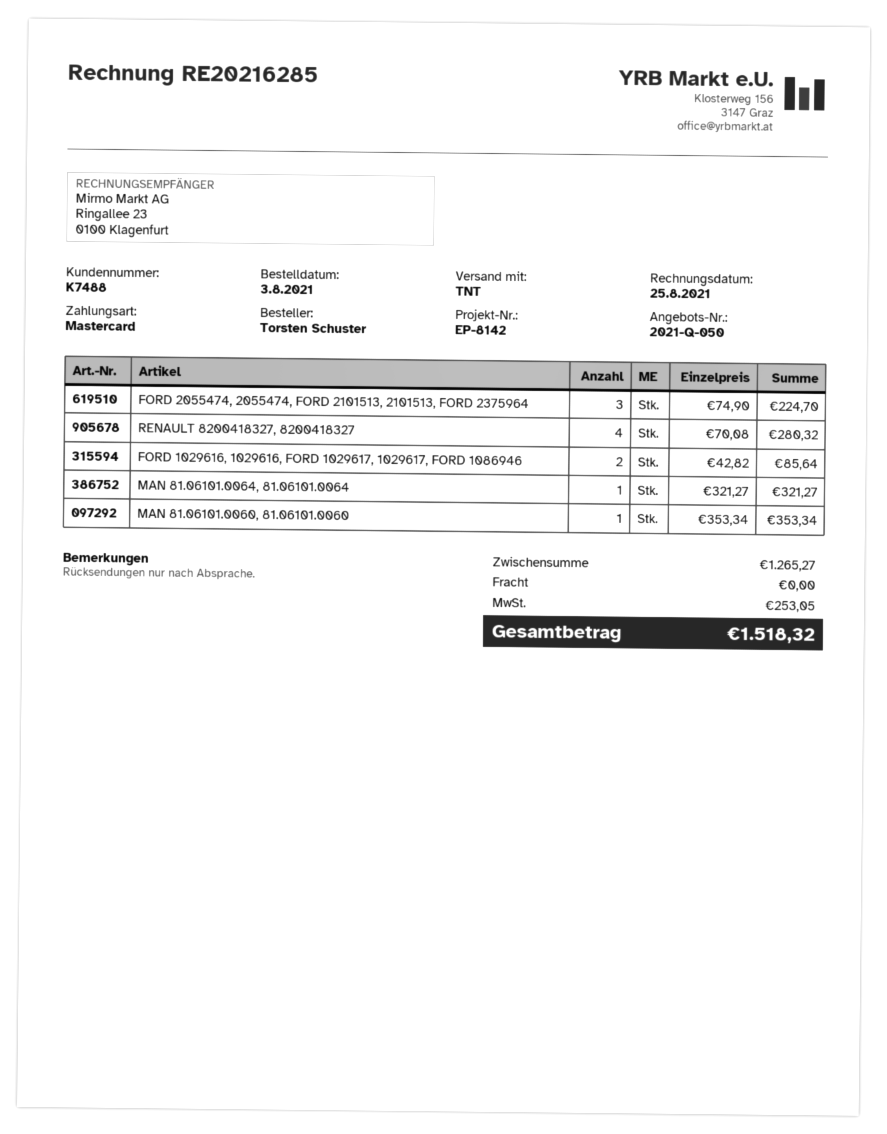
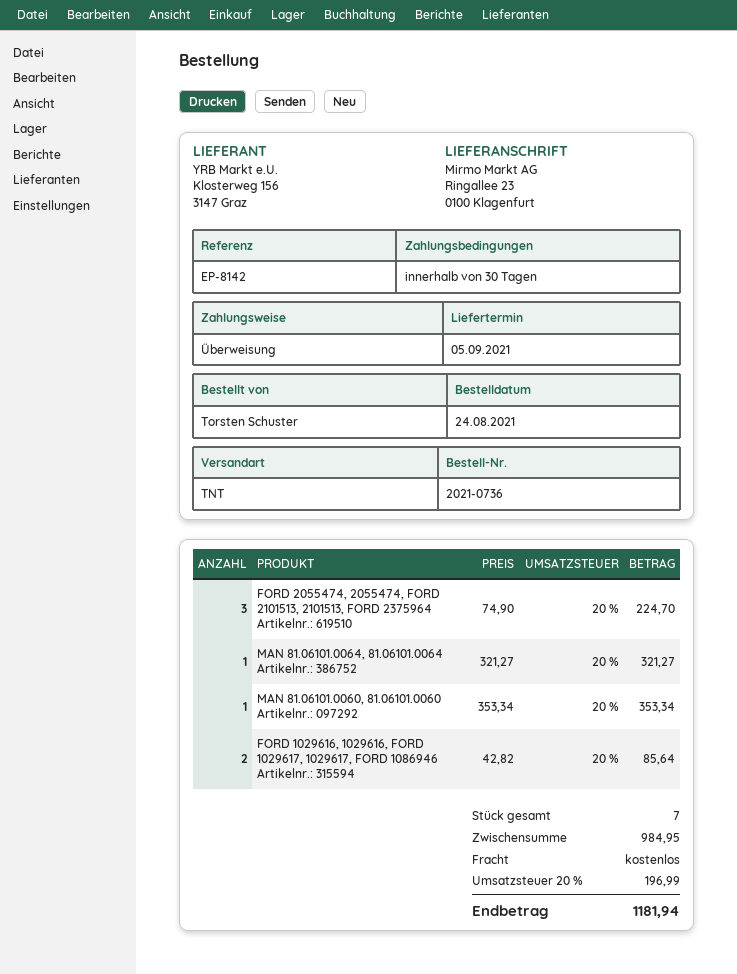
order date: 2021-08-03 -> 2021-08-24
payment method: Mastercard -> bank transfer
RENAULT 8200418327, 8200418327: 4 x 70.08 = 280.32 -> none
subtotal: 1265.27 -> 984.95
tax: 253.05 -> 196.99
total: 1518.32 -> 1181.94

